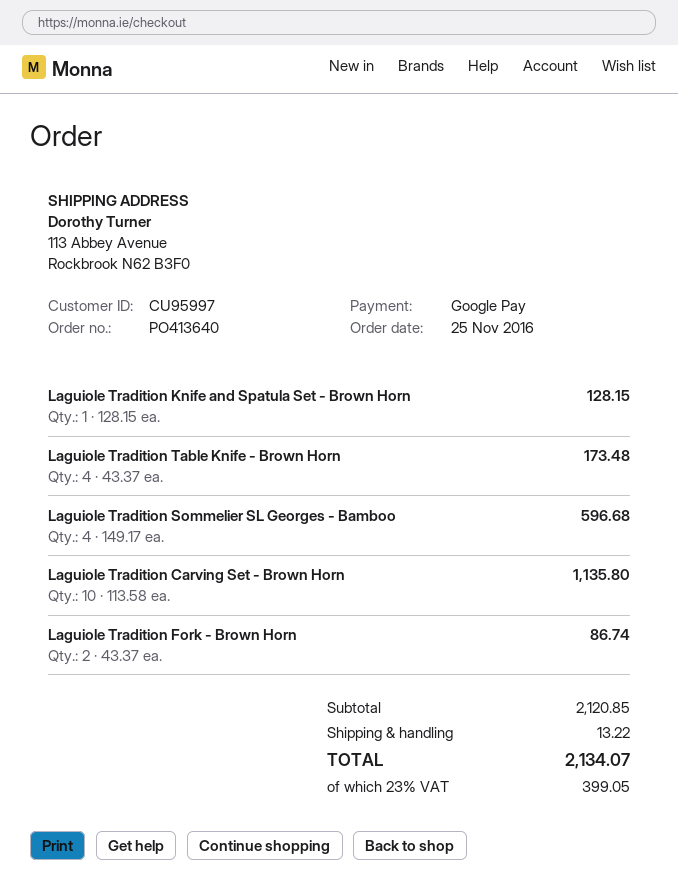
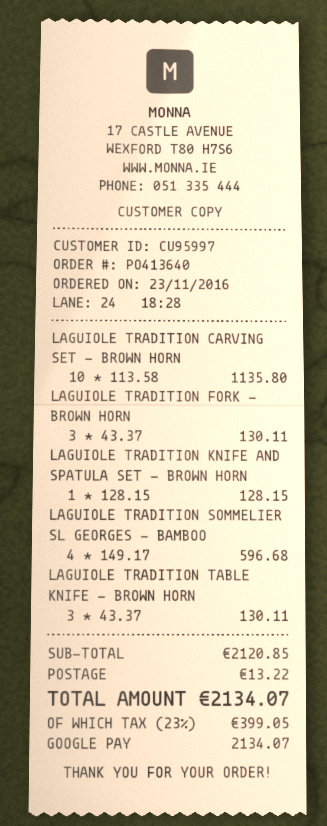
order date: 2016-11-25 -> 2016-11-23
Laguiole Tradition Table Knife - Brown Horn: 4 x 43.37 = 173.48 -> 3 x 43.37 = 130.11
Laguiole Tradition Fork - Brown Horn: 2 x 43.37 = 86.74 -> 3 x 43.37 = 130.11

